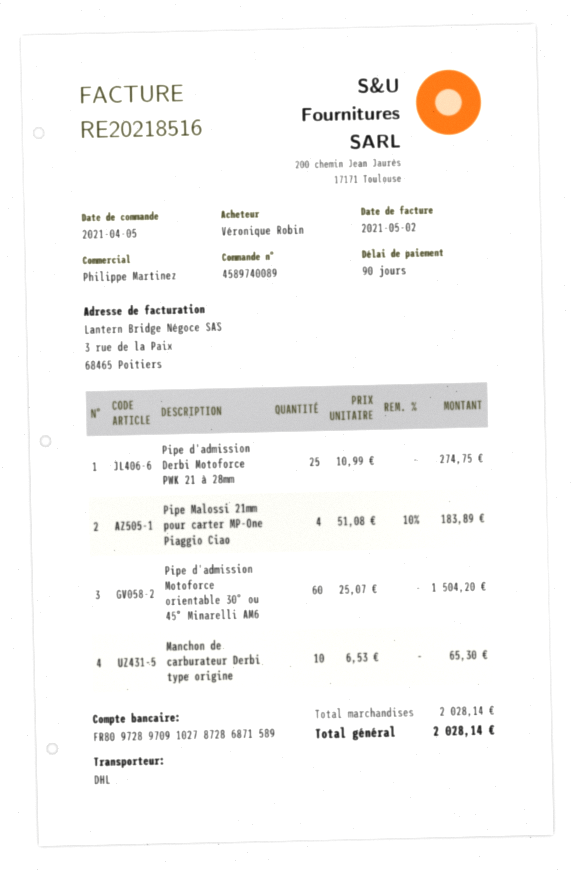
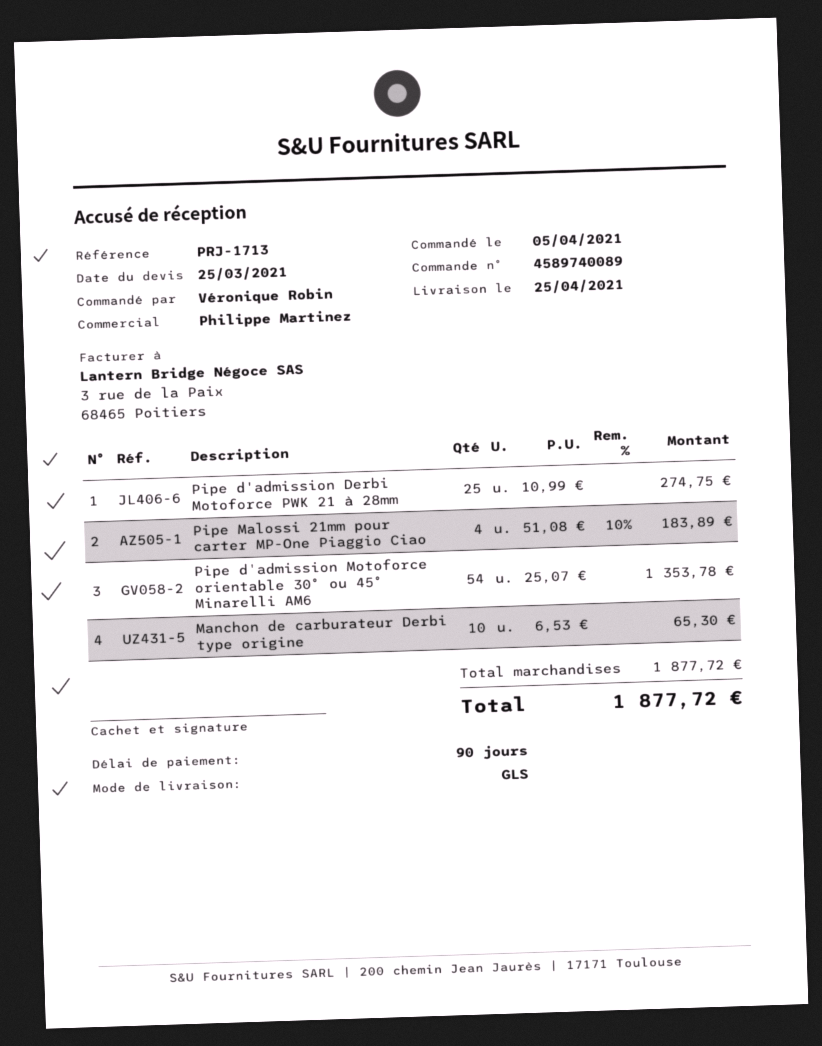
shipping method: DHL -> GLS
Pipe d'admission Motoforce orientable 30° ou 45° Minarelli AM6: 60 x 25.07 = 1504.20 -> 54 x 25.07 = 1353.78
subtotal: 2028.14 -> 1877.72
total: 2028.14 -> 1877.72

